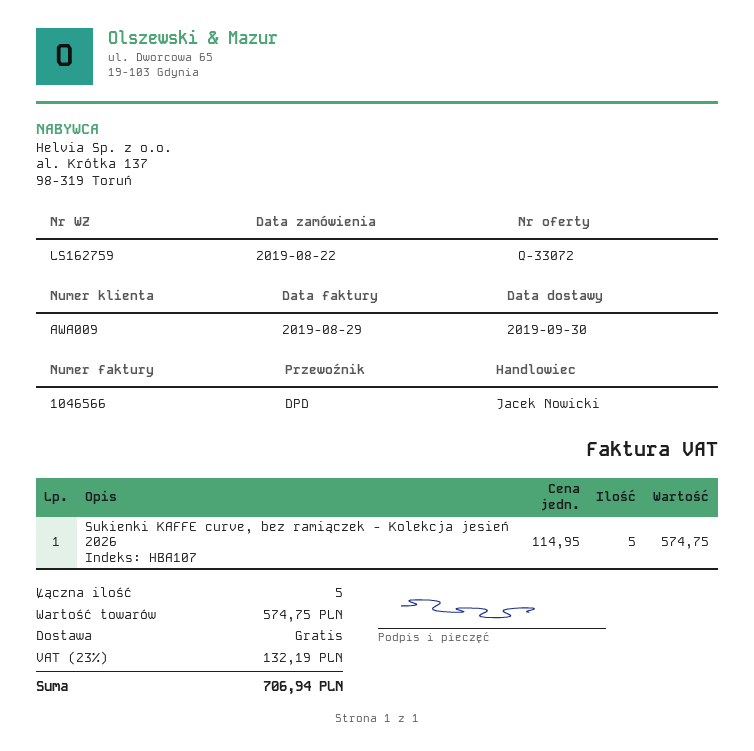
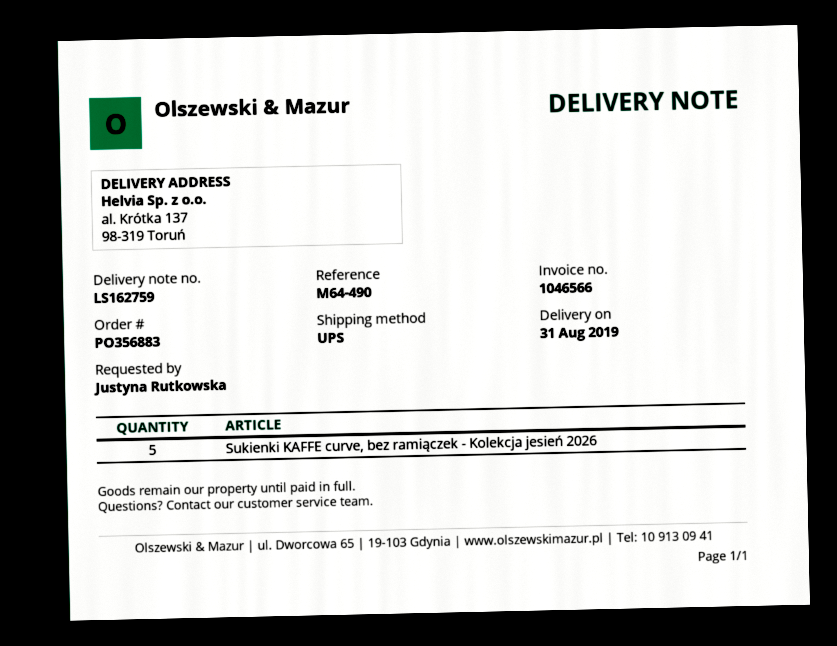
delivery date: 2019-09-30 -> 2019-08-31
shipping method: DPD -> UPS

